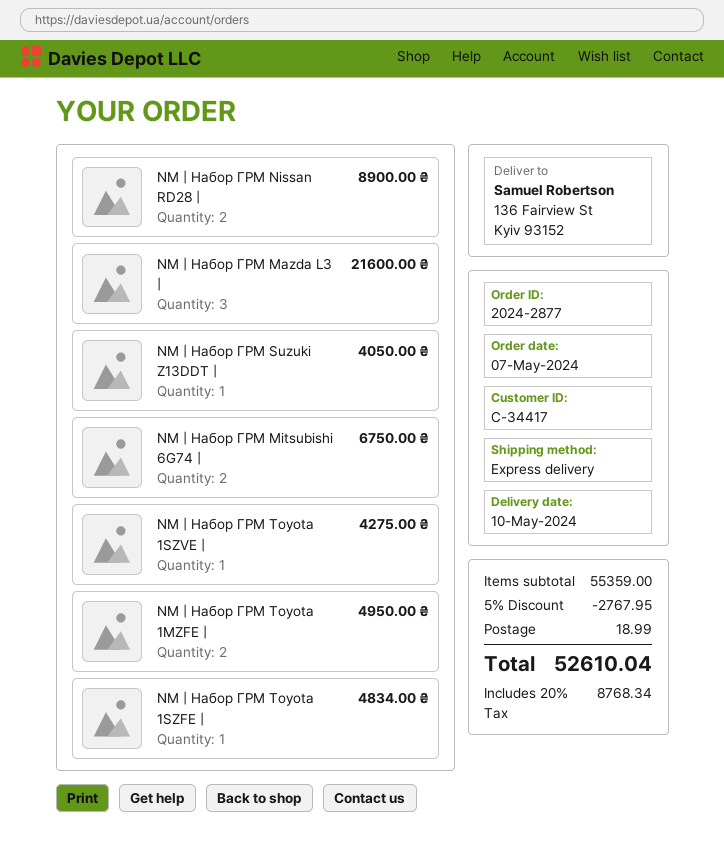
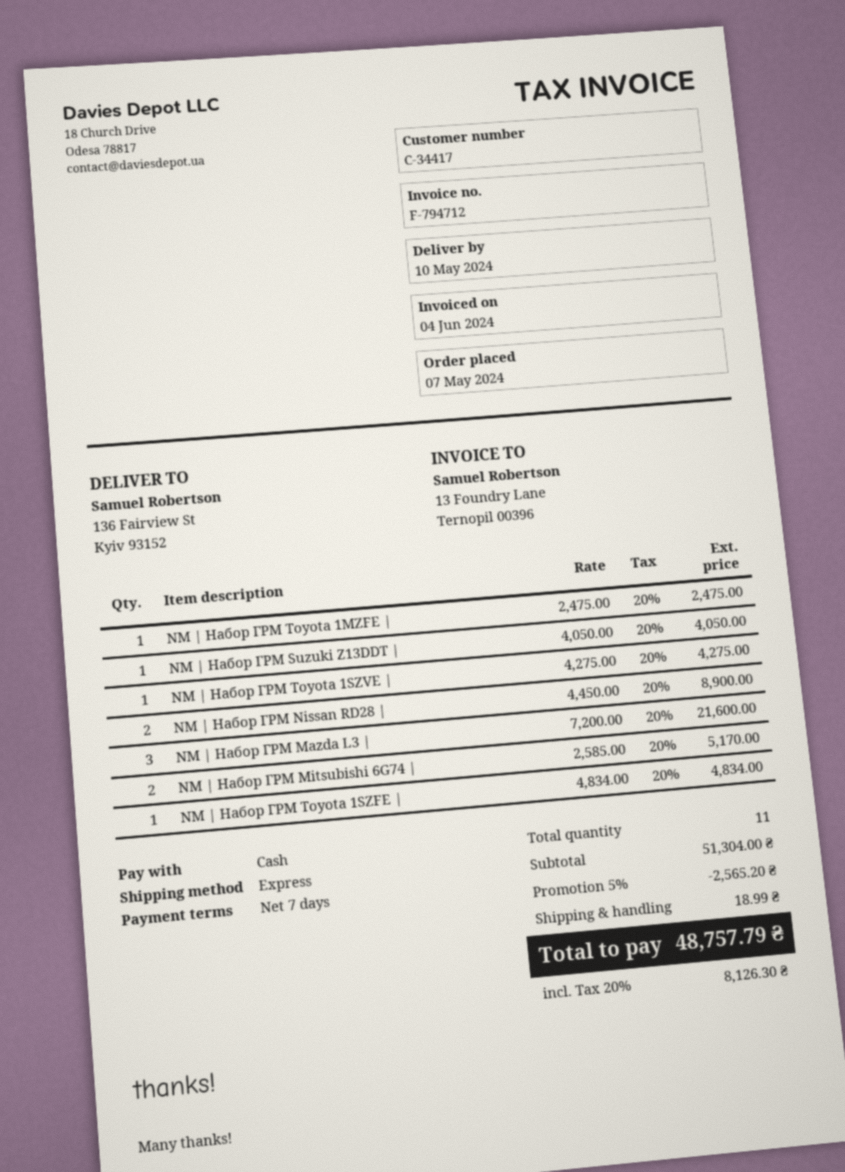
NM | Набор ГРМ Mitsubishi 6G74 |: 2 for 6750.00 -> 2 for 5170.00
NM | Набор ГРМ Toyota 1MZFE |: 2 for 4950.00 -> 1 for 2475.00
subtotal: 55359.00 -> 51304.00
discount: 5% = 2767.95 -> 5% = 2565.20
tax: 20% = 8768.34 -> 20% = 8126.30
total: 52610.04 -> 48757.79

